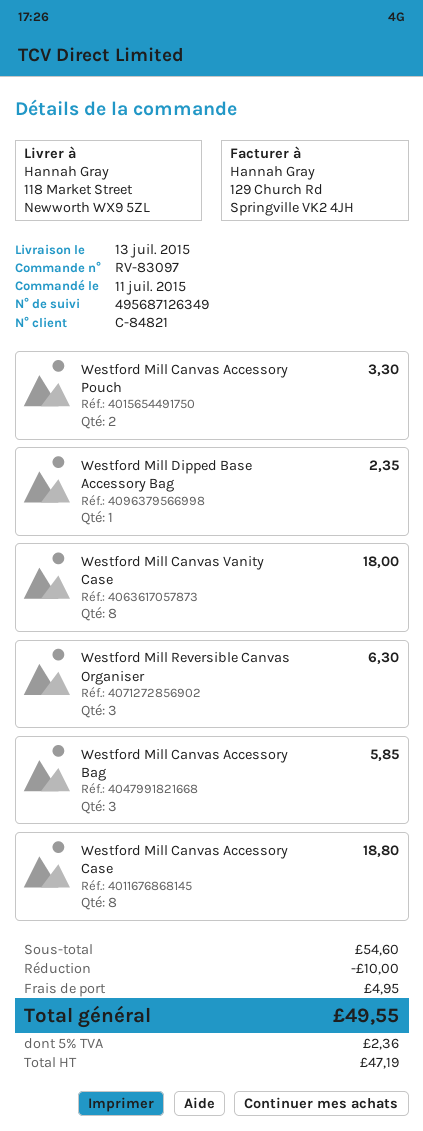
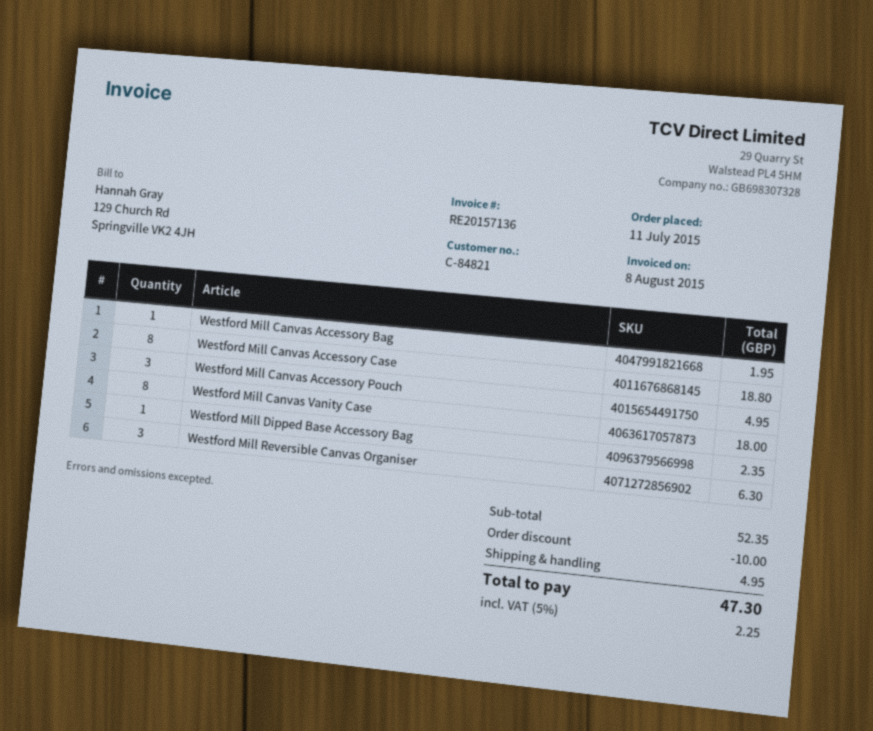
Westford Mill Canvas Accessory Pouch: 2 for 3.30 -> 3 for 4.95
Westford Mill Canvas Accessory Bag: 3 for 5.85 -> 1 for 1.95
subtotal: 54.60 -> 52.35
tax: 5% = 2.36 -> 5% = 2.25
total: 49.55 -> 47.30

